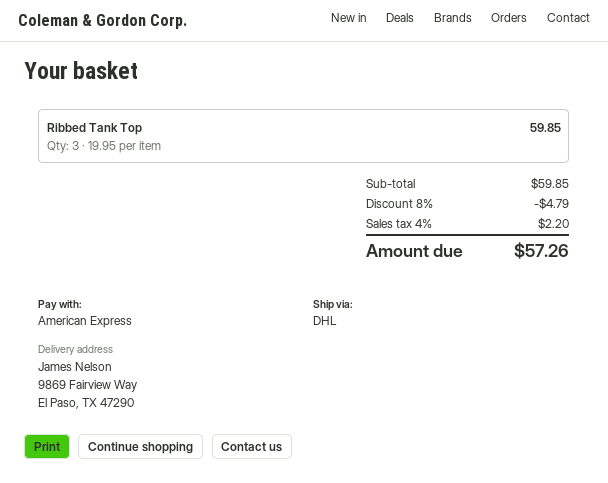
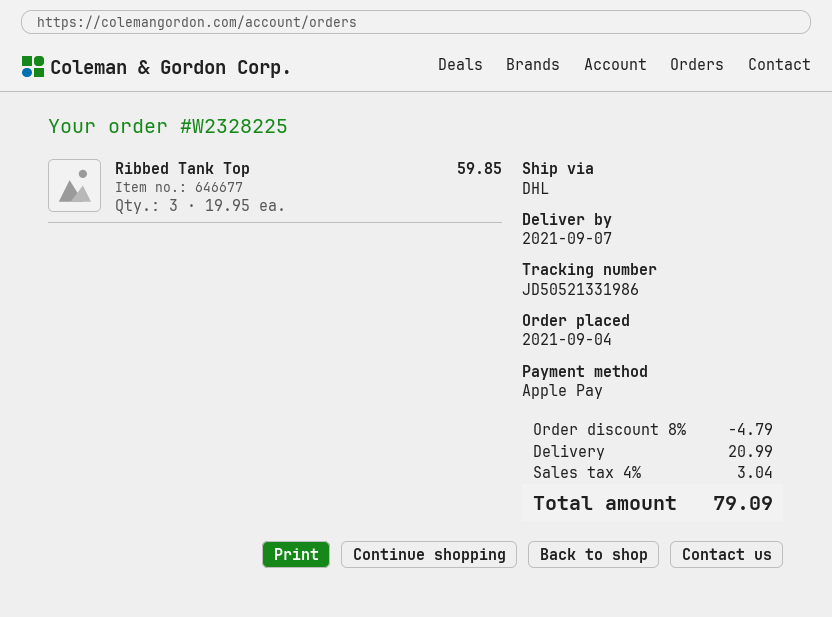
payment method: American Express -> Apple Pay
shipping: none -> 20.99
tax: 4% = 2.20 -> 4% = 3.04
total: 57.26 -> 79.09

